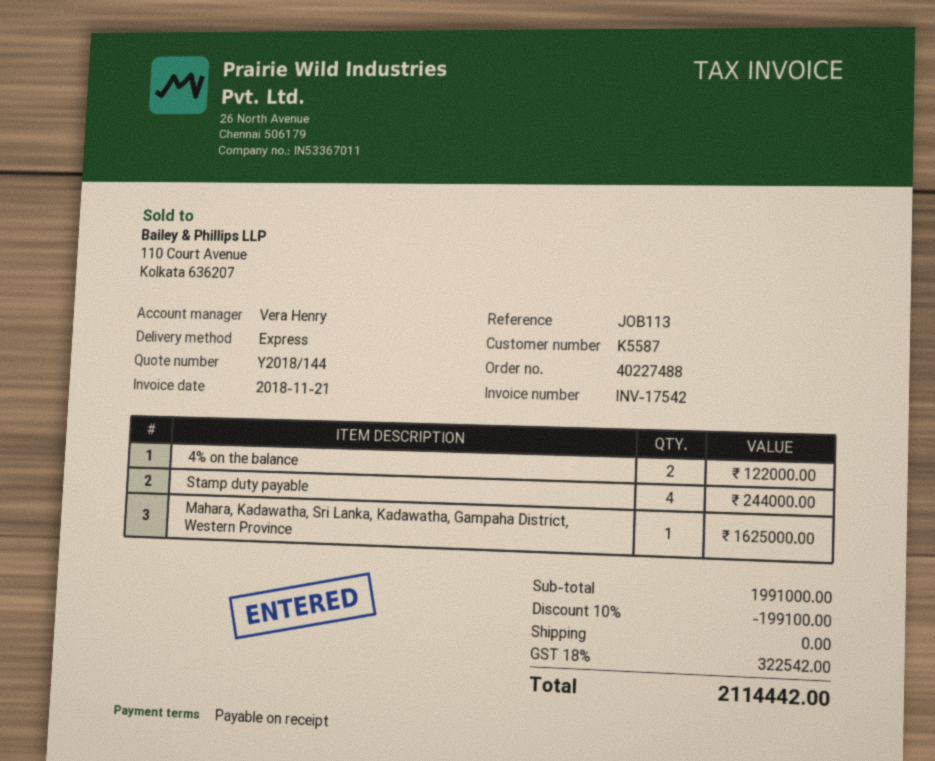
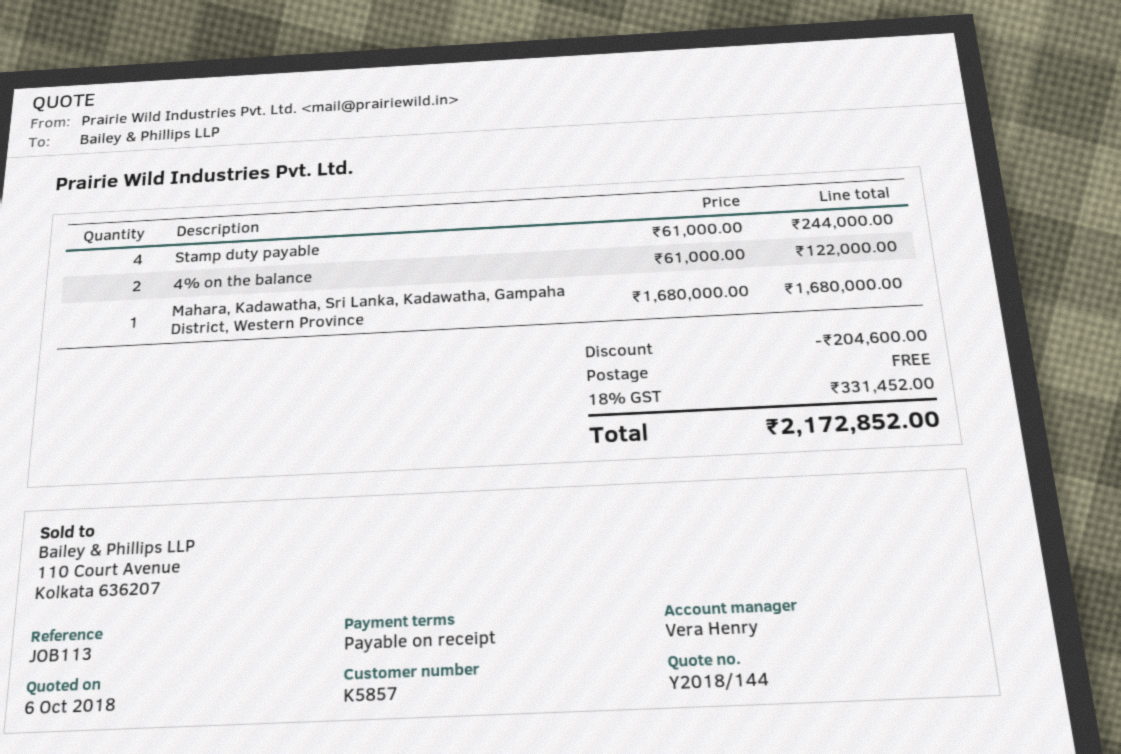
customer number: K5587 -> K5857
Mahara, Kadawatha, Sri Lanka, Kadawatha, Gampaha District, Western Province: 1 for 1625000.00 -> 1 for 1680000.00
discount: 199100.00 -> 204600.00
tax: 18% = 322542.00 -> 18% = 331452.00
total: 2114442.00 -> 2172852.00

